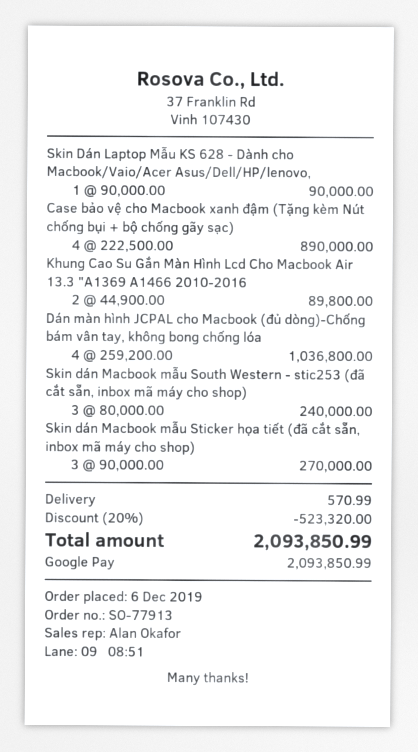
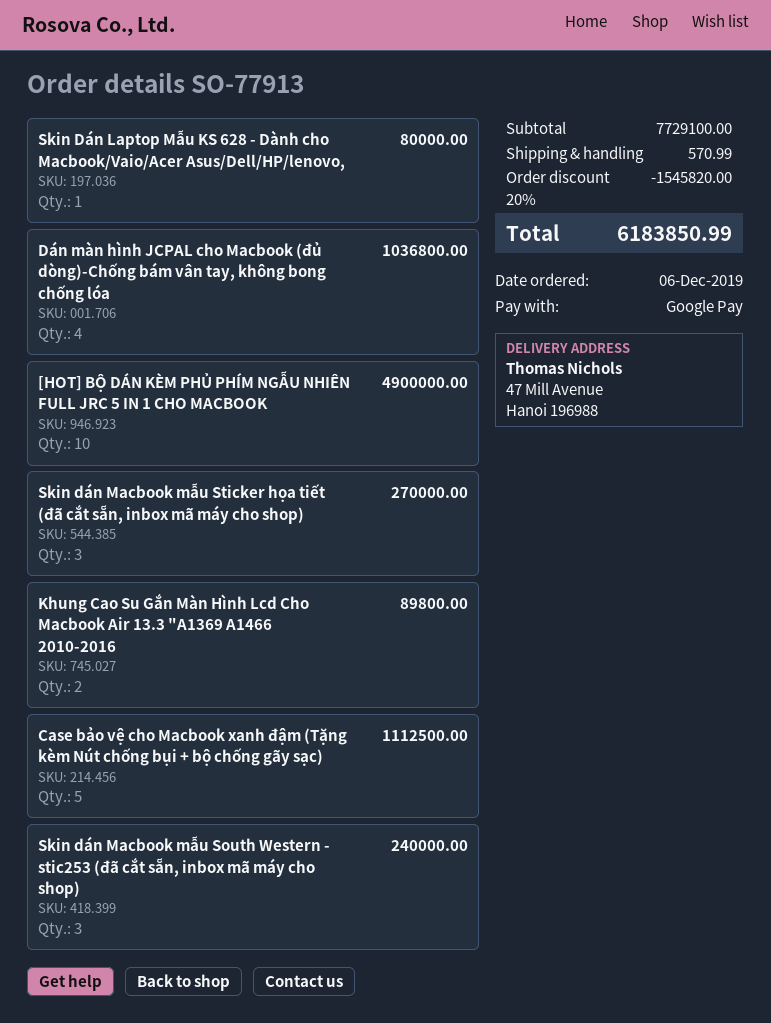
Skin Dán Laptop Mẫu KS 628 - Dành cho Macbook/Vaio/Acer Asus/Dell/HP/lenovo,: 1 for 90000.00 -> 1 for 80000.00
Case bảo vệ cho Macbook xanh đậm (Tặng kèm Nút chống bụi + bộ chống gãy sạc): 4 for 890000.00 -> 5 for 1112500.00
[HOT] BỘ DÁN KÈM PHỦ PHÍM NGẪU NHIÊN FULL JRC 5 IN 1 CHO MACBOOK: none -> 10 for 4900000.00
discount: 20% = 523320.00 -> 20% = 1545820.00
total: 2093850.99 -> 6183850.99

